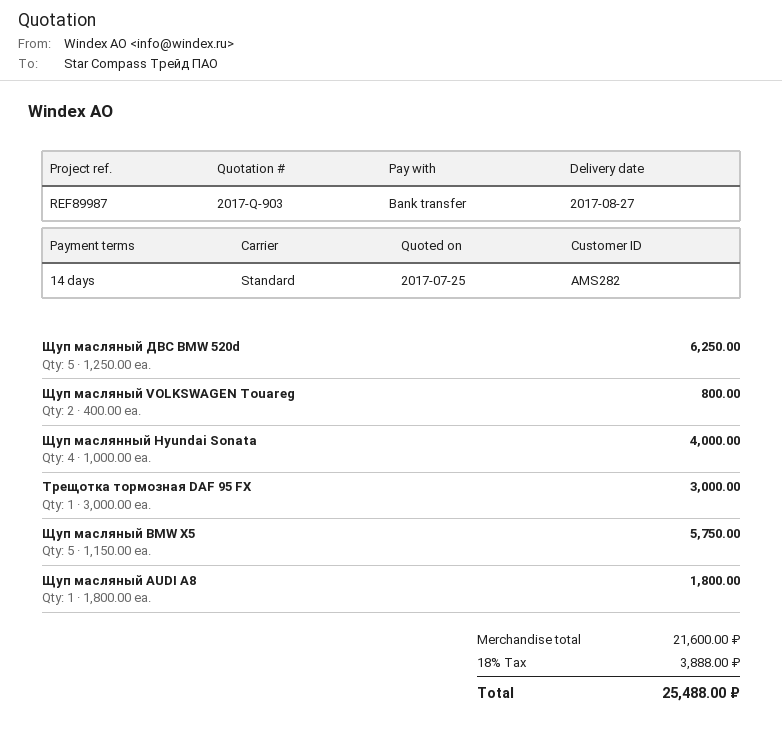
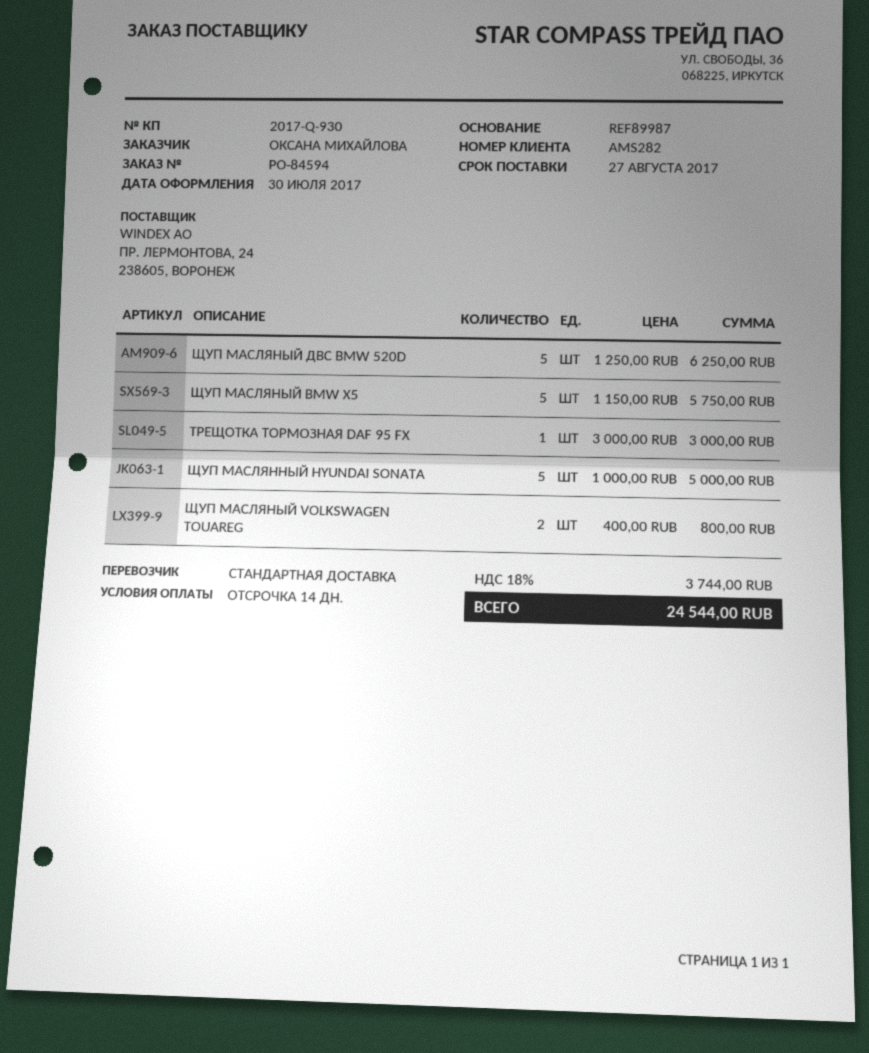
quote number: 2017-Q-903 -> 2017-Q-930
Щуп маслянный Hyundai Sonata: 4 x 1000.00 = 4000.00 -> 5 x 1000.00 = 5000.00
Щуп масляный AUDI A8: 1 x 1800.00 = 1800.00 -> none
tax: 18% = 3888.00 -> 18% = 3744.00
total: 25488.00 -> 24544.00

